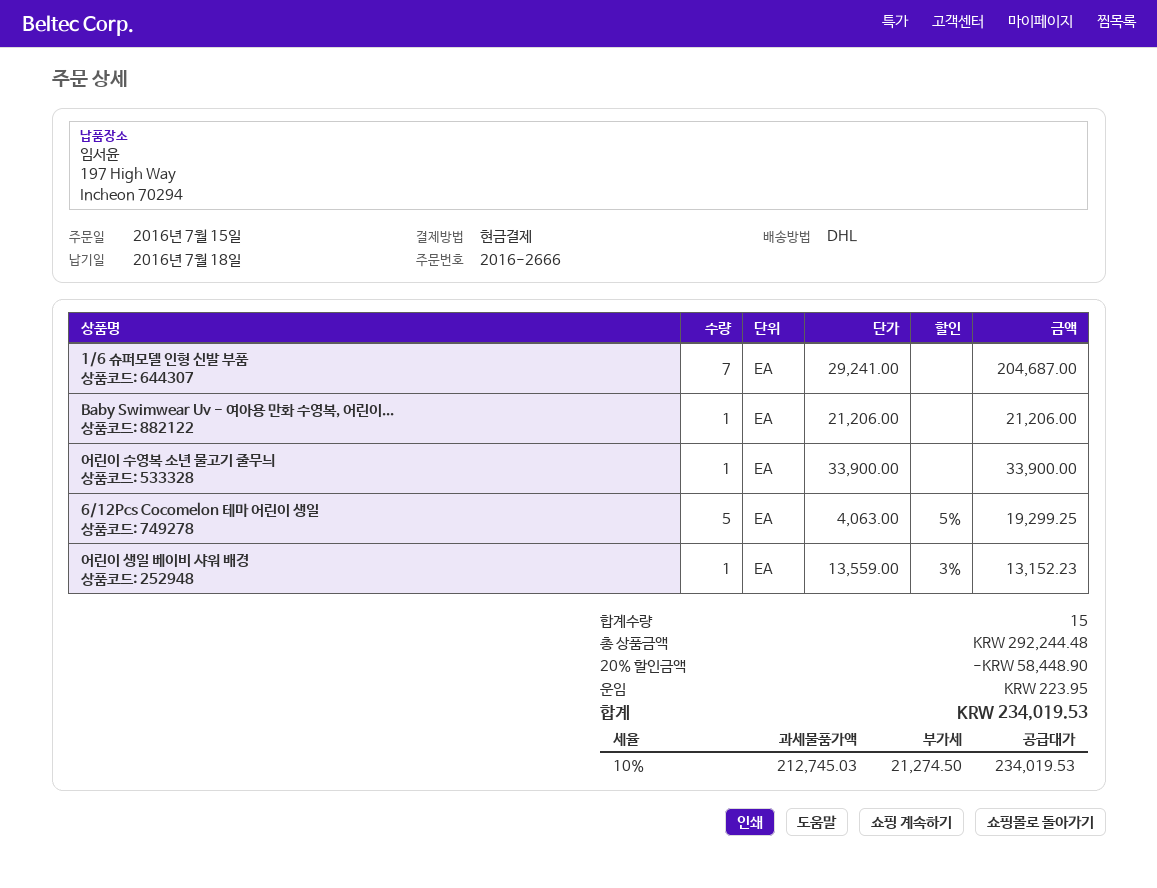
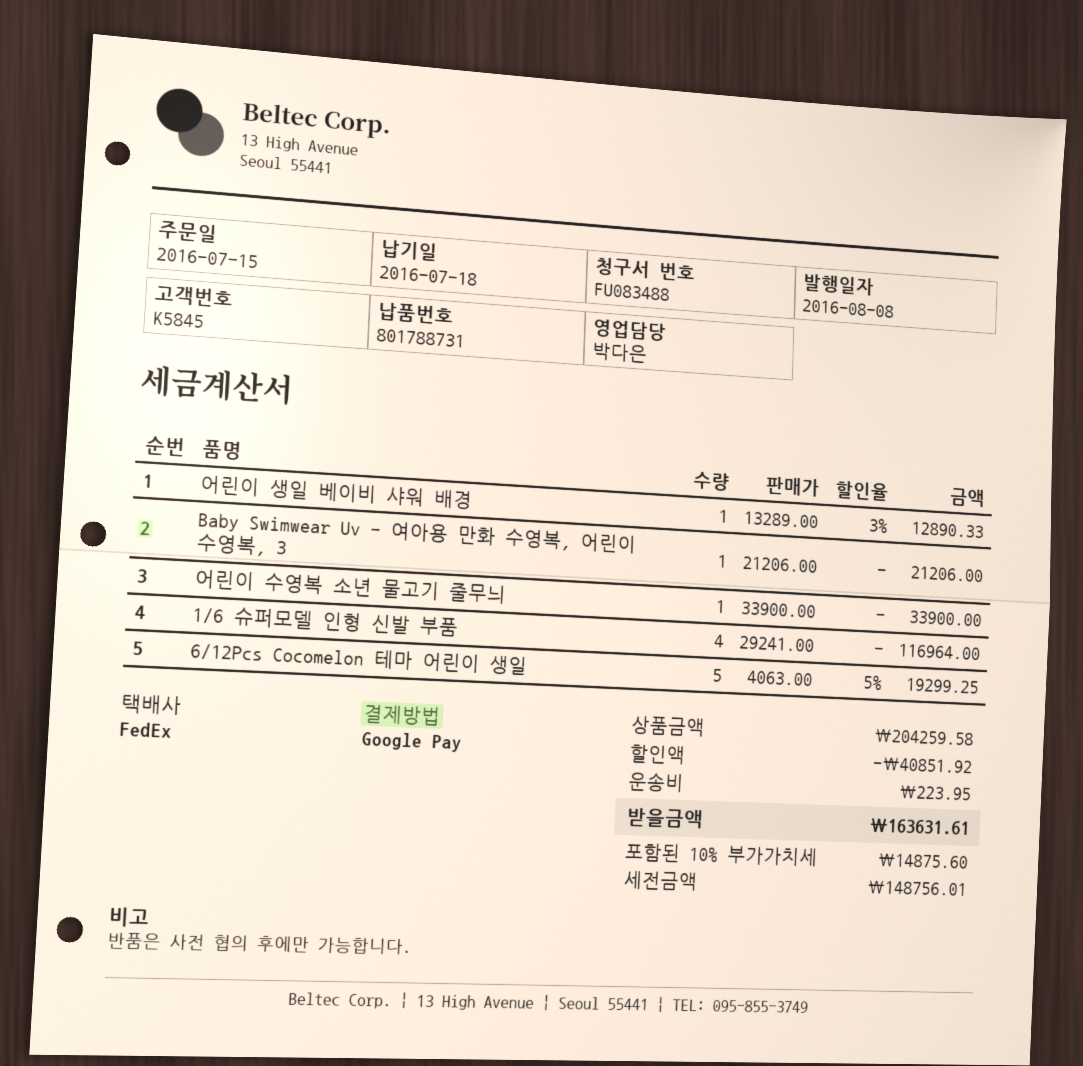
payment method: cash -> Google Pay
shipping method: DHL -> FedEx
1/6 슈퍼모델 인형 신발 부품: 7 x 29241.00 = 204687.00 -> 4 x 29241.00 = 116964.00
어린이 생일 베이비 샤워 배경: 1 x 13559.00 - 3% = 13152.23 -> 1 x 13289.00 - 3% = 12890.33
subtotal: 292244.48 -> 204259.58
discount: 58448.90 -> 40851.92
net: 212745.03 -> 148756.01
tax: 10% = 21274.50 -> 10% = 14875.60
total: 234019.53 -> 163631.61

